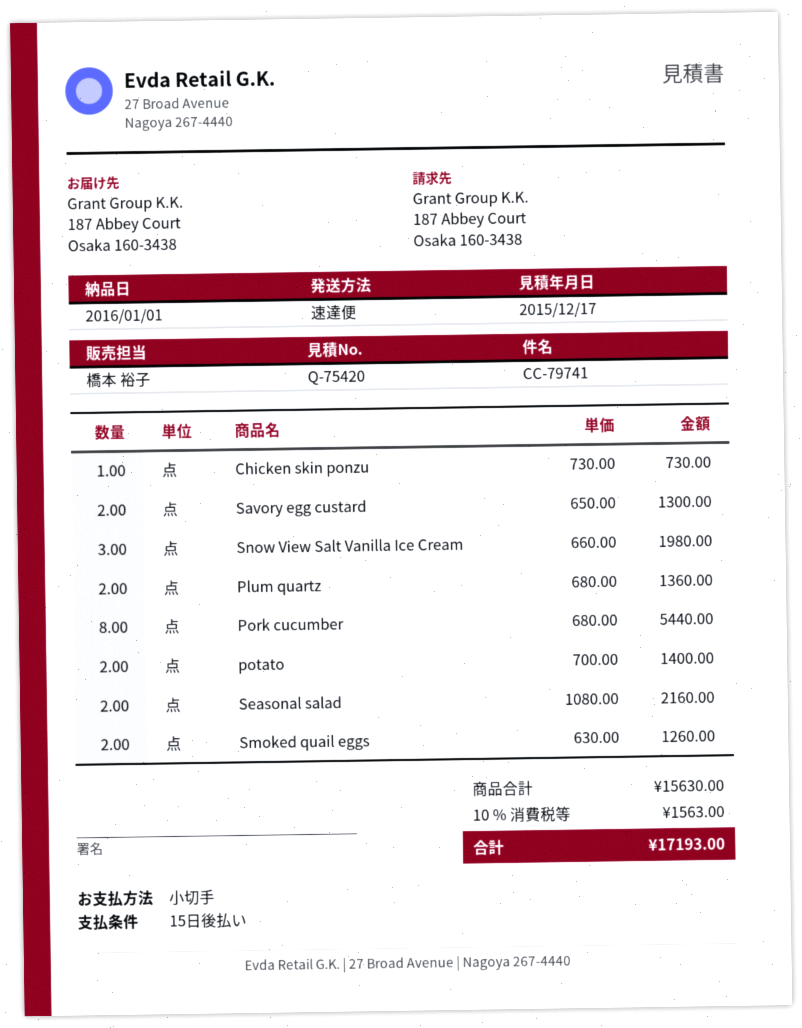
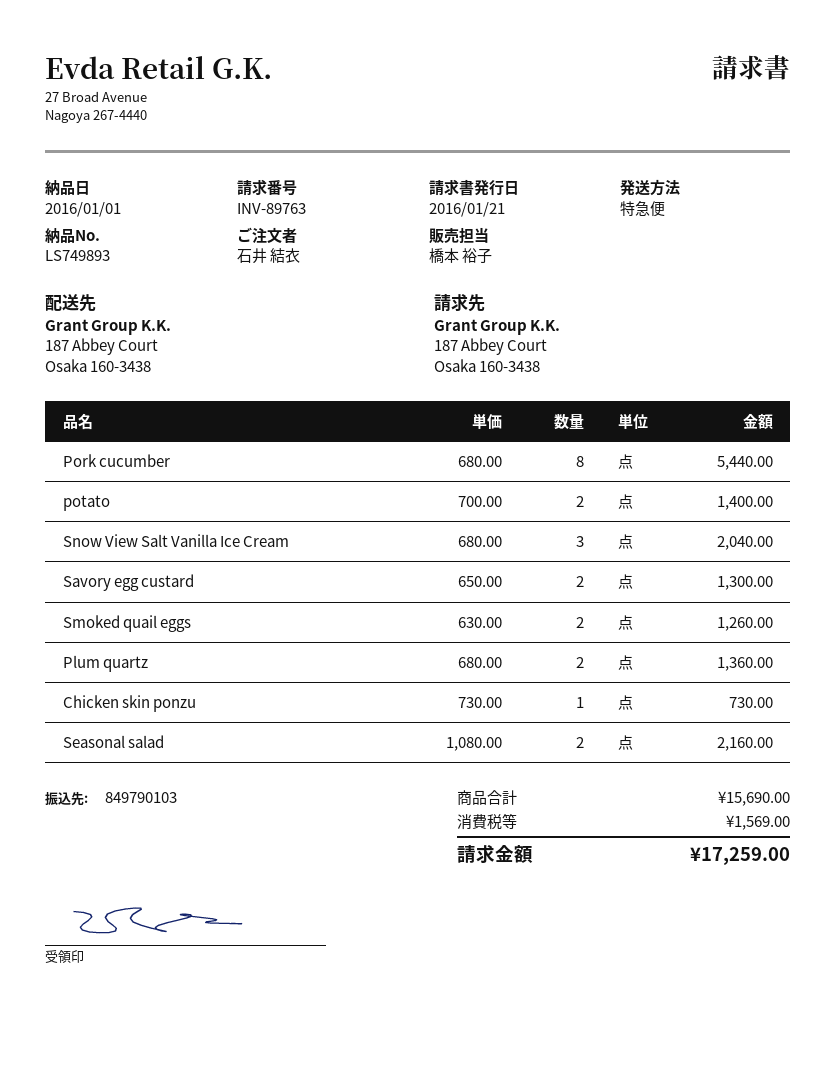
Snow View Salt Vanilla Ice Cream: 3 x 660.00 = 1980.00 -> 3 x 680.00 = 2040.00
subtotal: 15630.00 -> 15690.00
tax: 1563.00 -> 1569.00
total: 17193.00 -> 17259.00

